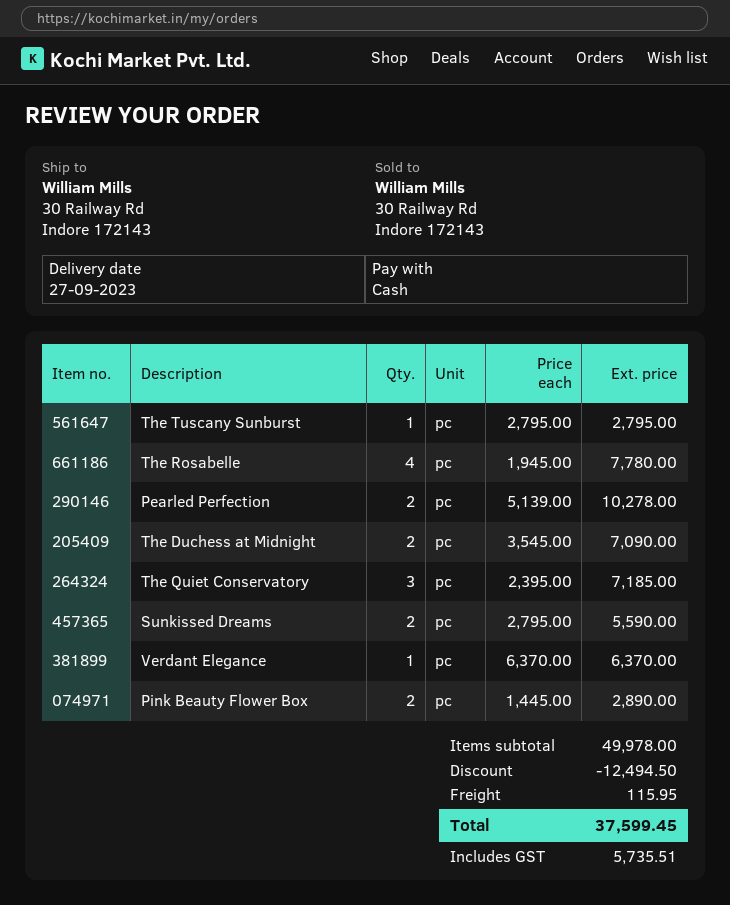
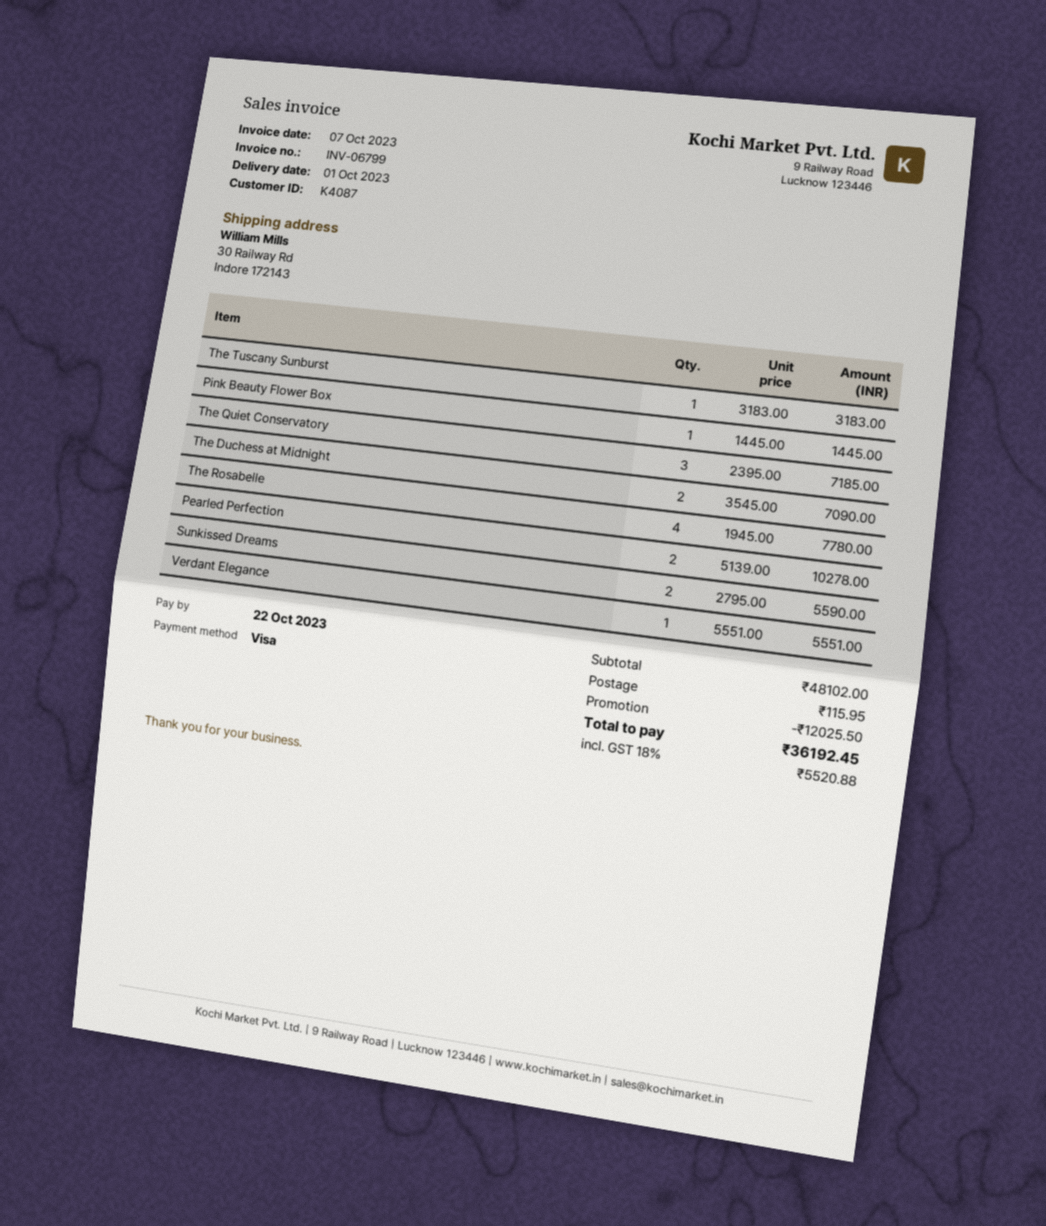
delivery date: 2023-09-27 -> 2023-10-01
payment method: cash -> Visa
The Tuscany Sunburst: 1 x 2795.00 = 2795.00 -> 1 x 3183.00 = 3183.00
Verdant Elegance: 1 x 6370.00 = 6370.00 -> 1 x 5551.00 = 5551.00
Pink Beauty Flower Box: 2 x 1445.00 = 2890.00 -> 1 x 1445.00 = 1445.00
subtotal: 49978.00 -> 48102.00
discount: 12494.50 -> 12025.50
tax: 5735.51 -> 5520.88
total: 37599.45 -> 36192.45

